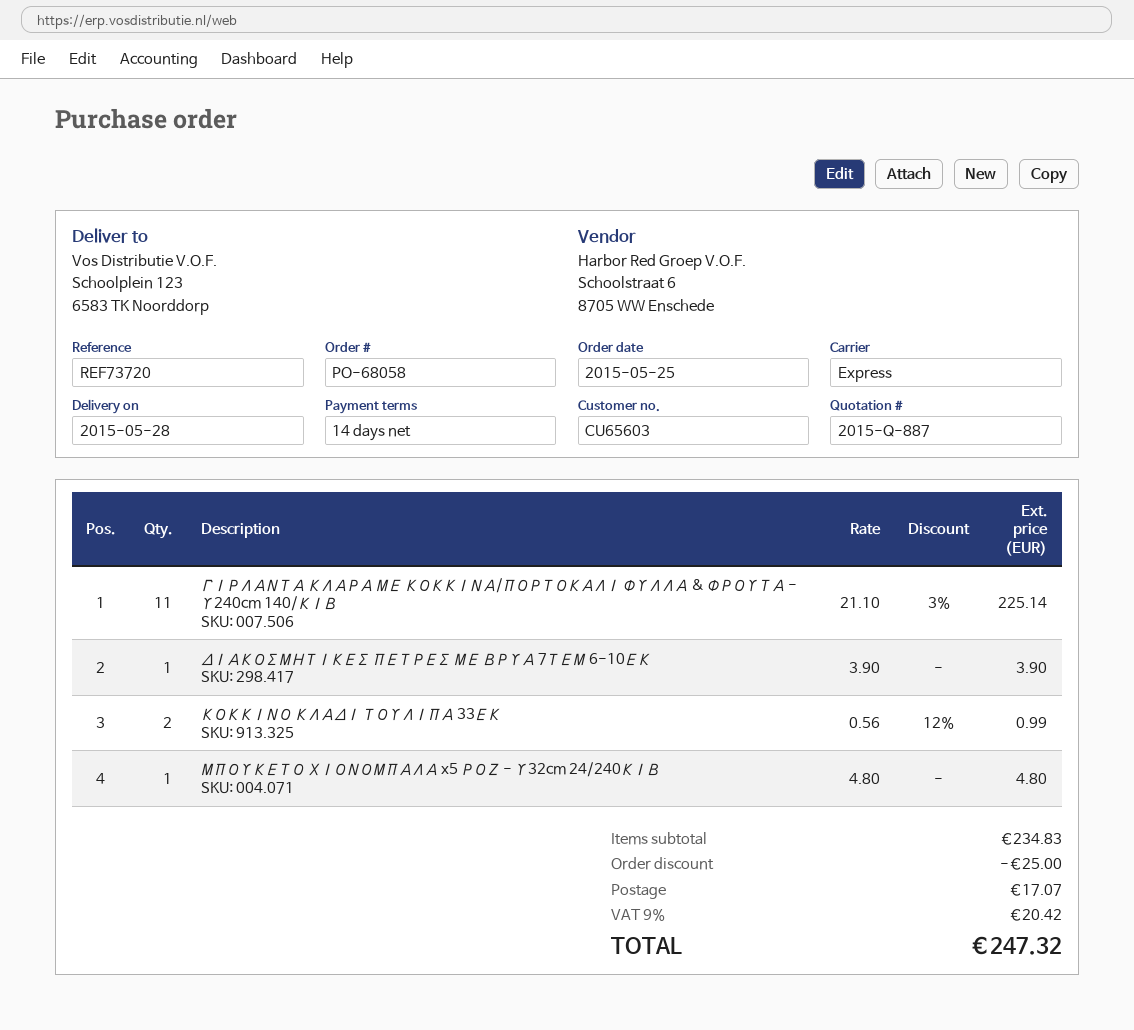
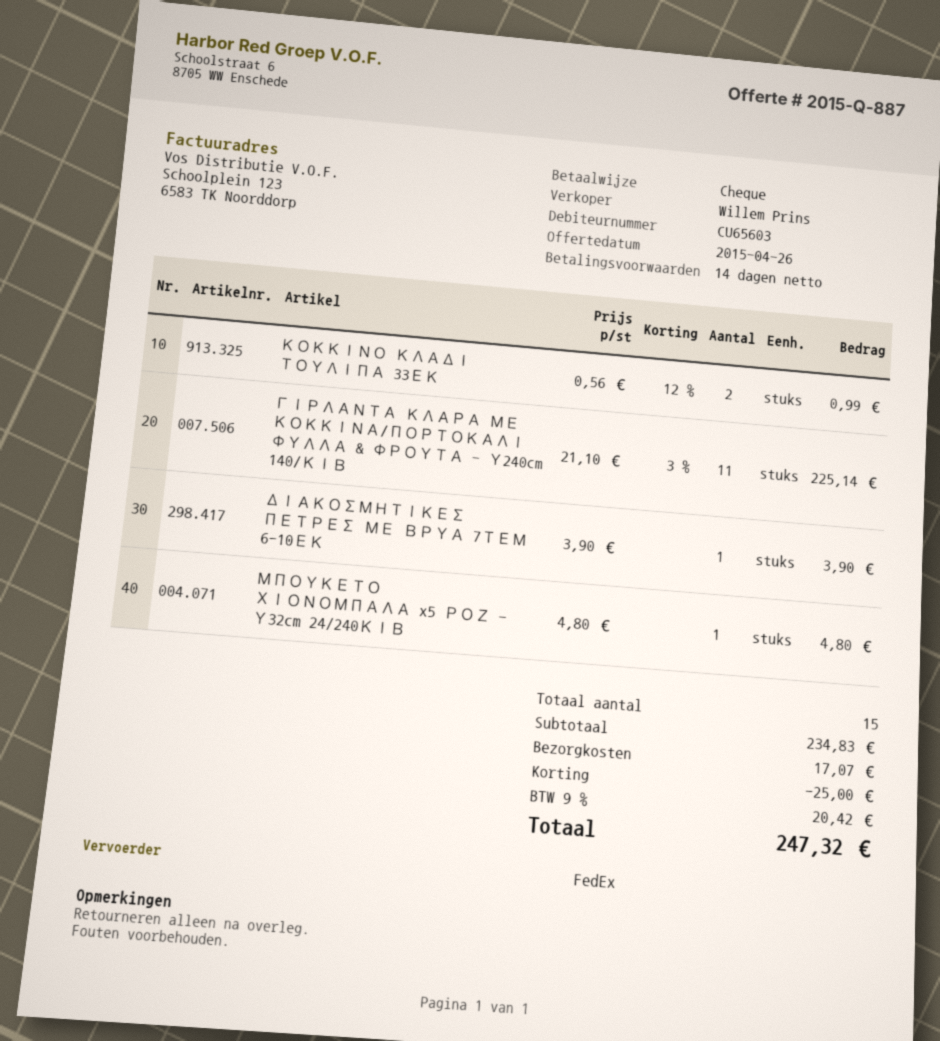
shipping method: express -> FedEx

